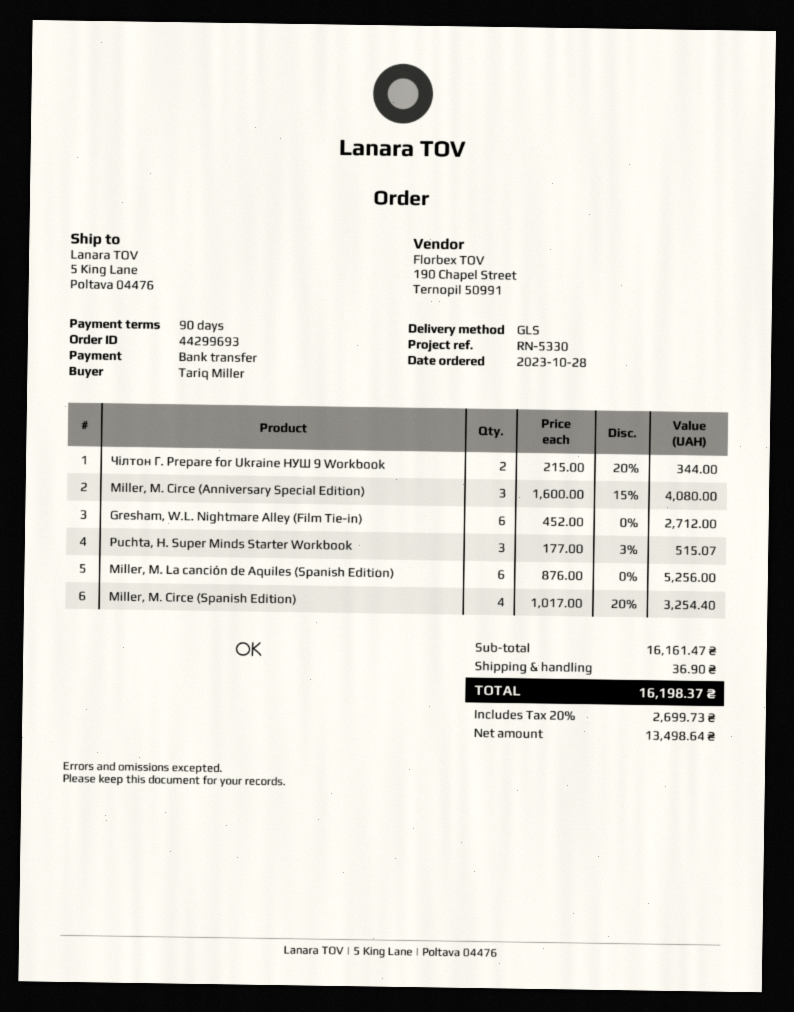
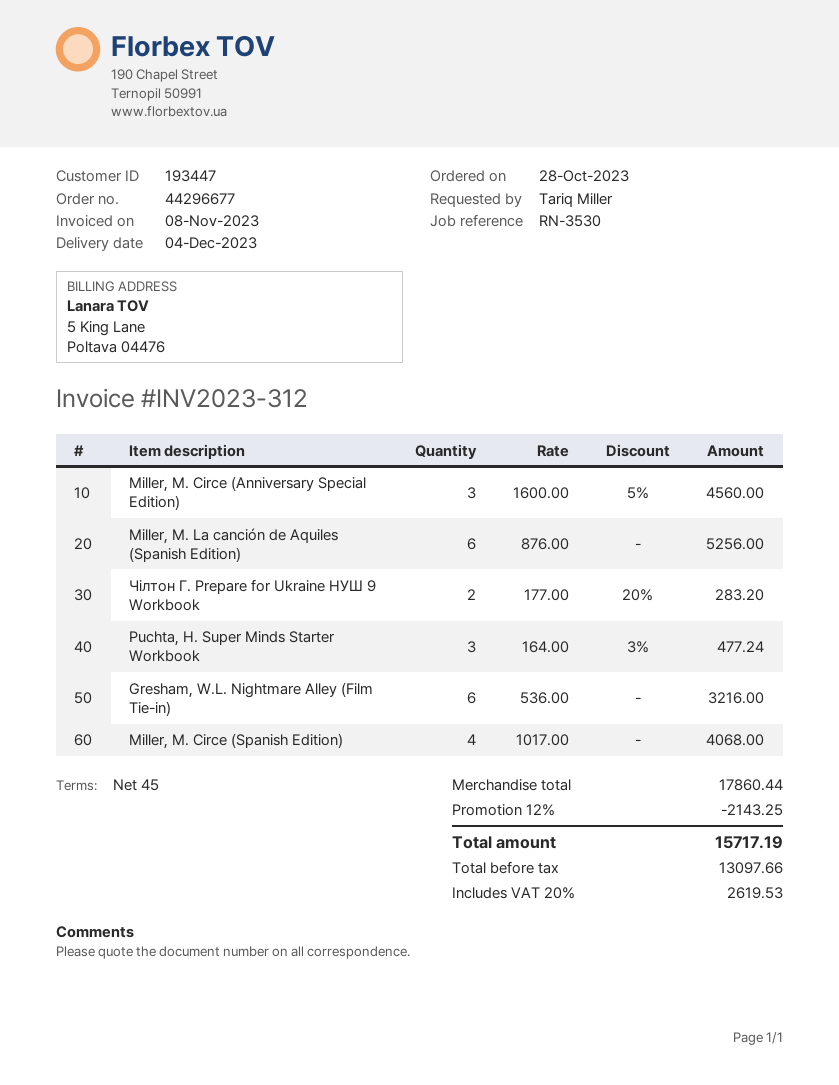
order number: 44299693 -> 44296677
payment terms: 90 days -> 45 days
reference: RN-5330 -> RN-3530
Чілтон Г. Prepare for Ukraine НУШ 9 Workbook: 2 x 215.00 - 20% = 344.00 -> 2 x 177.00 - 20% = 283.20
Miller, M. Circe (Anniversary Special Edition): 3 x 1600.00 - 15% = 4080.00 -> 3 x 1600.00 - 5% = 4560.00
Gresham, W.L. Nightmare Alley (Film Tie-in): 6 x 452.00 = 2712.00 -> 6 x 536.00 = 3216.00
Puchta, H. Super Minds Starter Workbook: 3 x 177.00 - 3% = 515.07 -> 3 x 164.00 - 3% = 477.24
Miller, M. Circe (Spanish Edition): 4 x 1017.00 - 20% = 3254.40 -> 4 x 1017.00 = 4068.00
subtotal: 16161.47 -> 17860.44
discount: none -> 12% = 2143.25
shipping: 36.90 -> none
net: 13498.64 -> 13097.66
tax: 20% = 2699.73 -> 20% = 2619.53
total: 16198.37 -> 15717.19

